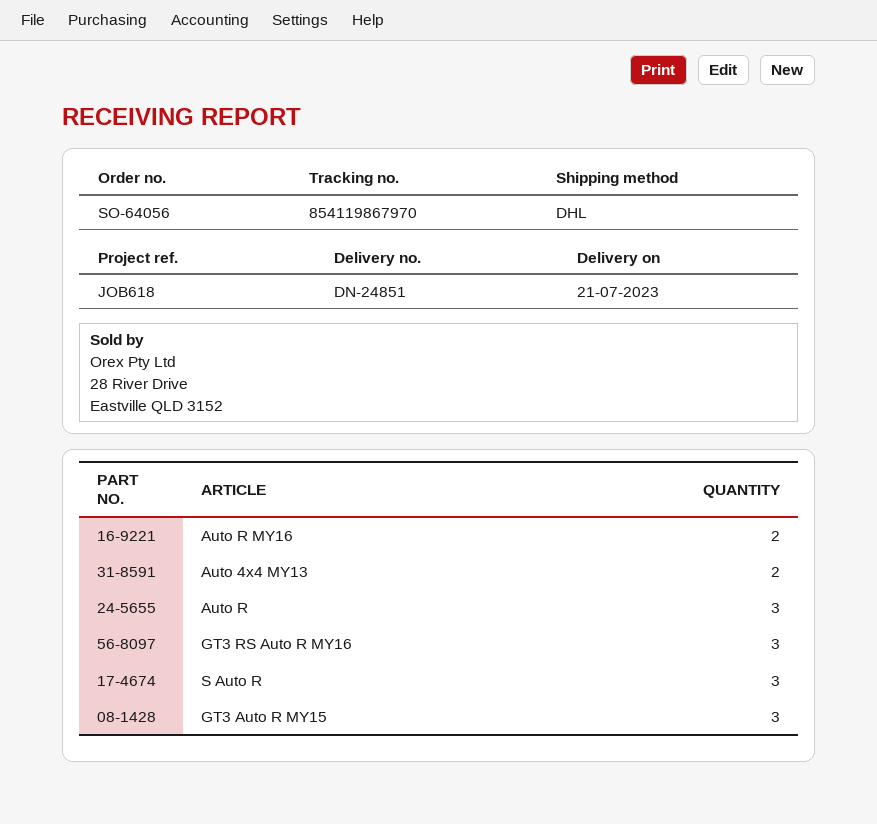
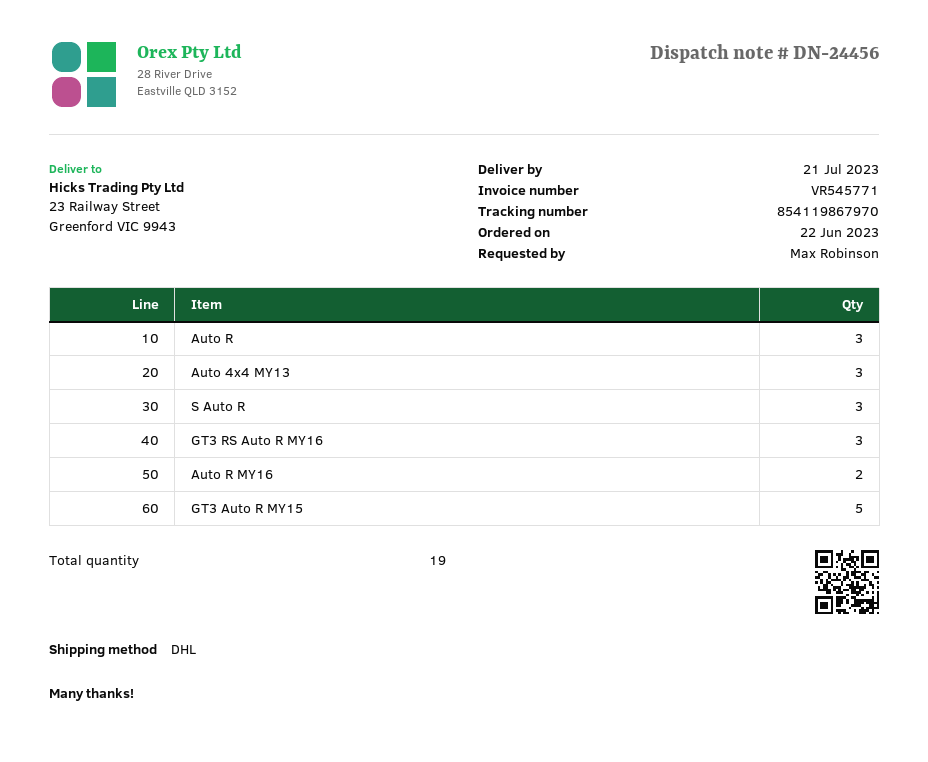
delivery note number: DN-24851 -> DN-24456
Auto 4x4 MY13: 2 -> 3
GT3 Auto R MY15: 3 -> 5

